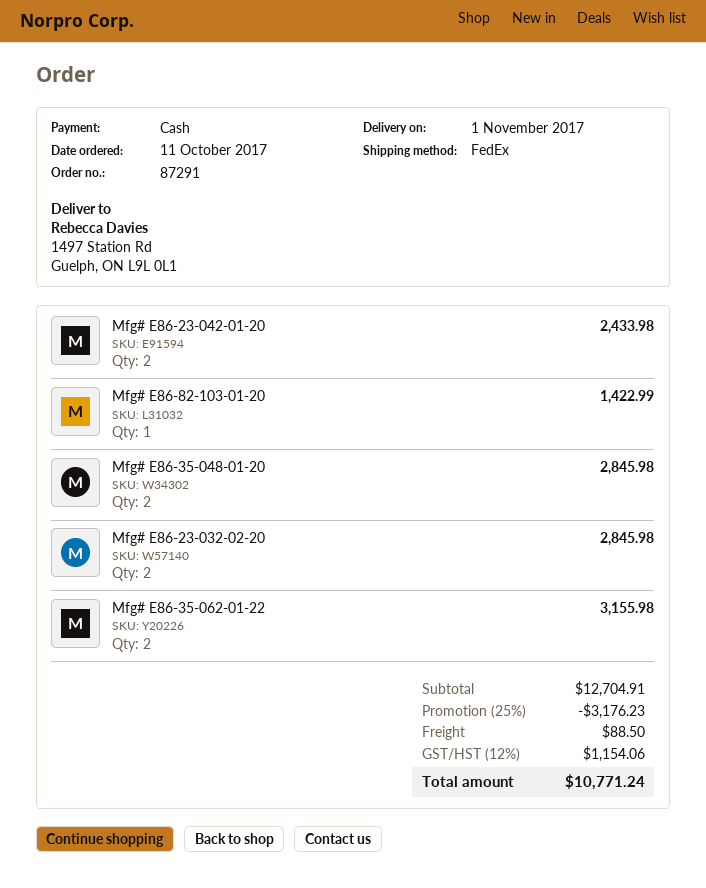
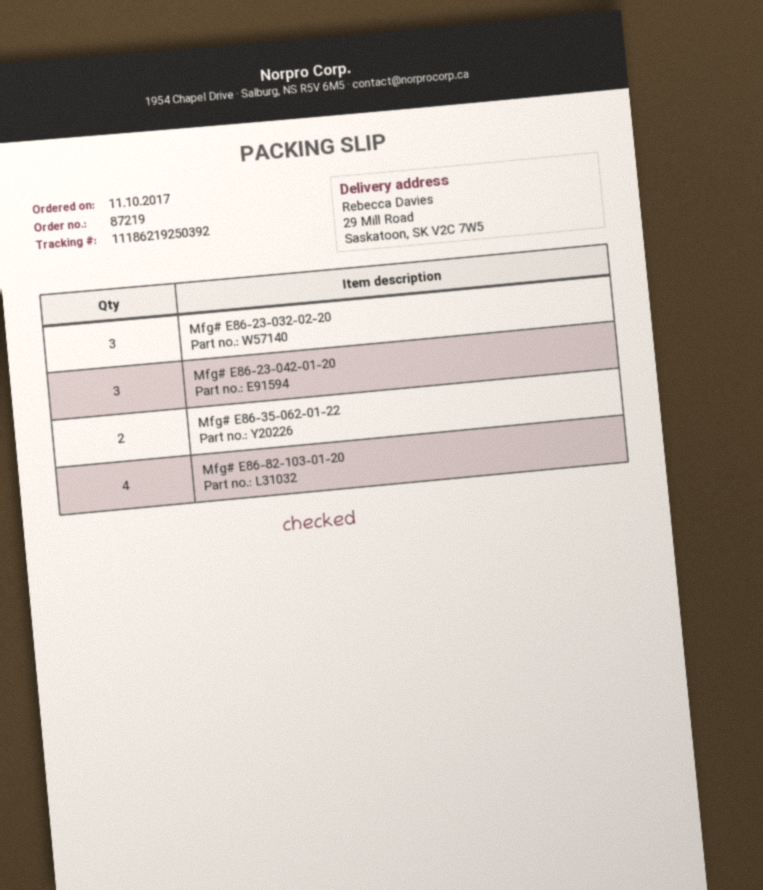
order number: 87291 -> 87219
ship to: 1497 Station Rd, Guelph, ON L9L 0L1 -> 29 Mill Road, Saskatoon, SK V2C 7W5
Mfg# E86-23-042-01-20: 2 -> 3
Mfg# E86-82-103-01-20: 1 -> 4
Mfg# E86-35-048-01-20: 2 -> none
Mfg# E86-23-032-02-20: 2 -> 3

